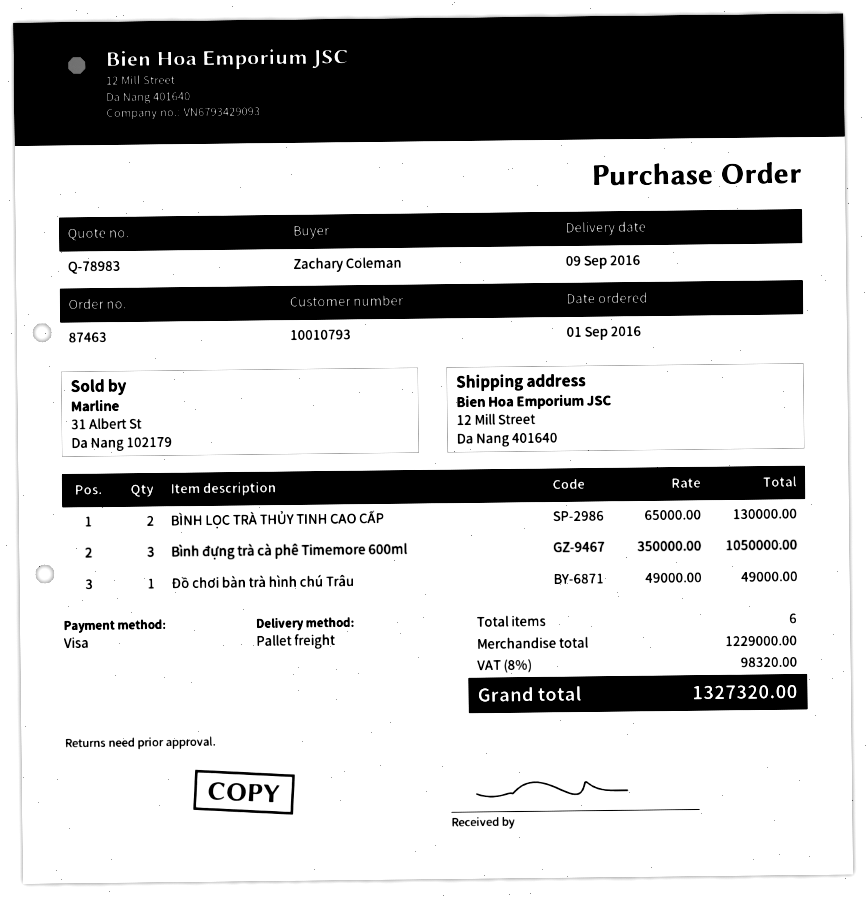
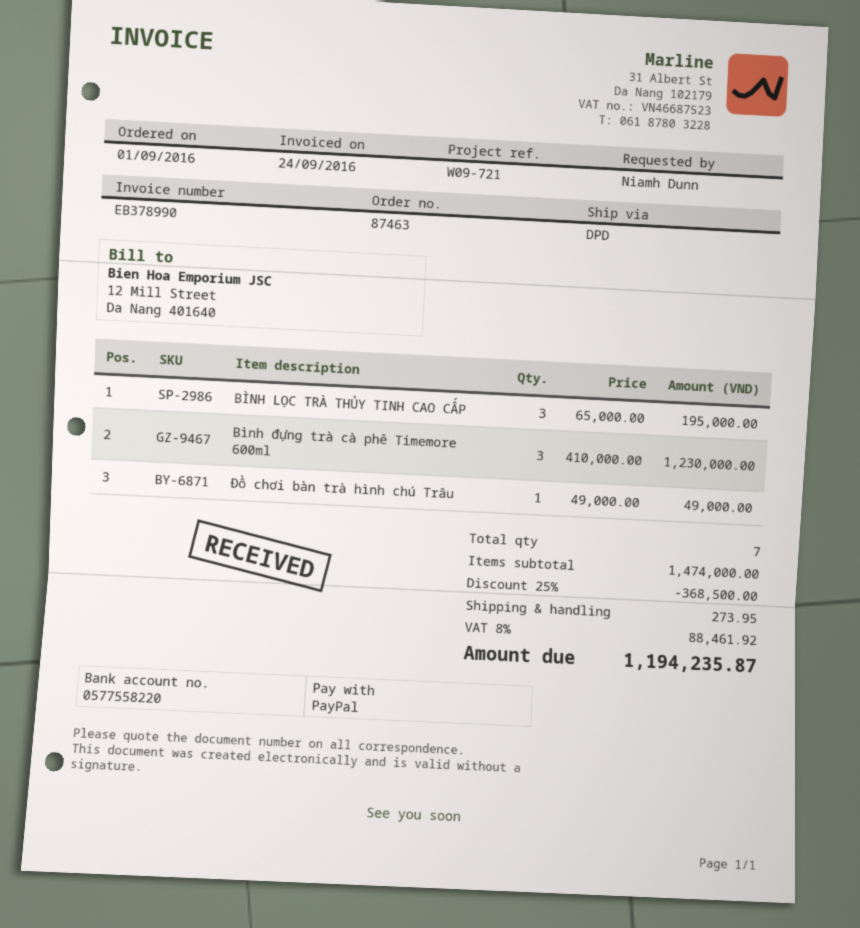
ordered by: Zachary Coleman -> Niamh Dunn
payment method: Visa -> PayPal
shipping method: pallet freight -> DPD
BÌNH LỌC TRÀ THỦY TINH CAO CẤP: 2 x 65000.00 = 130000.00 -> 3 x 65000.00 = 195000.00
Bình đựng trà cà phê Timemore 600ml: 3 x 350000.00 = 1050000.00 -> 3 x 410000.00 = 1230000.00
total quantity: 6 -> 7
subtotal: 1229000.00 -> 1474000.00
discount: none -> 25% = 368500.00
shipping: none -> 273.95
tax: 8% = 98320.00 -> 8% = 88461.92
total: 1327320.00 -> 1194235.87

